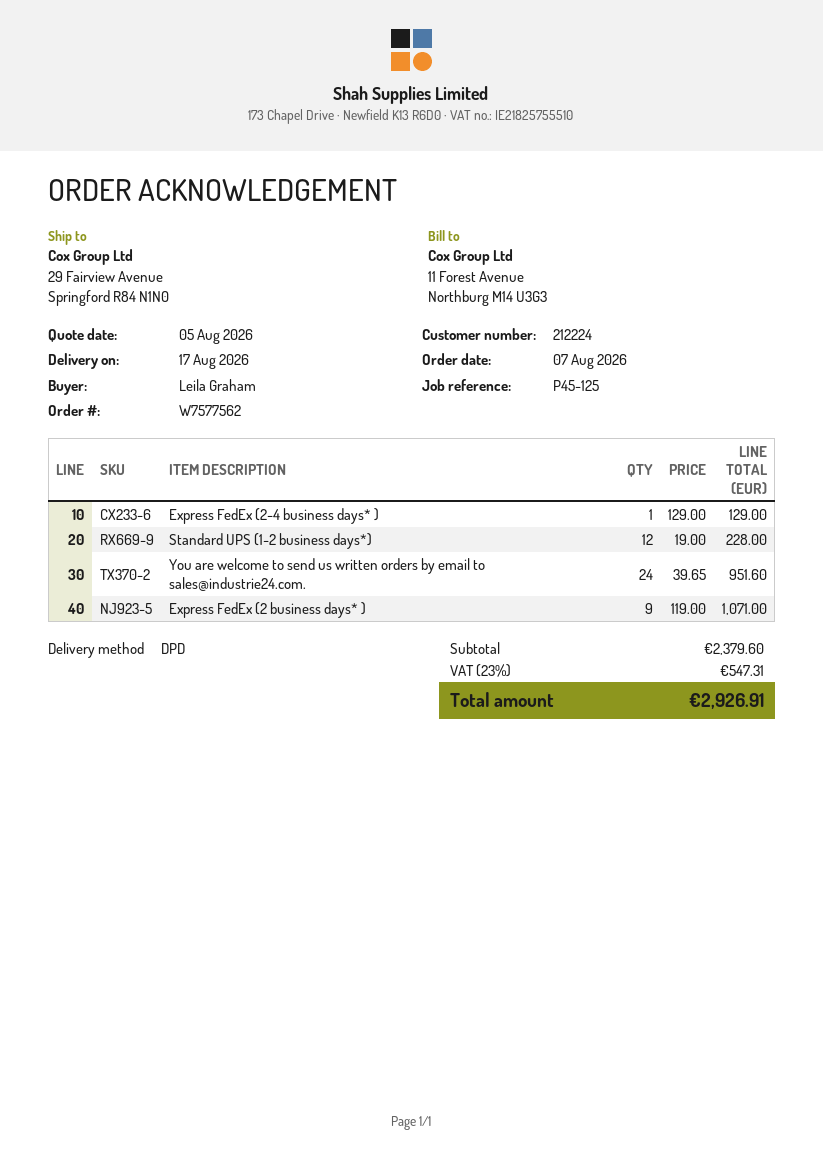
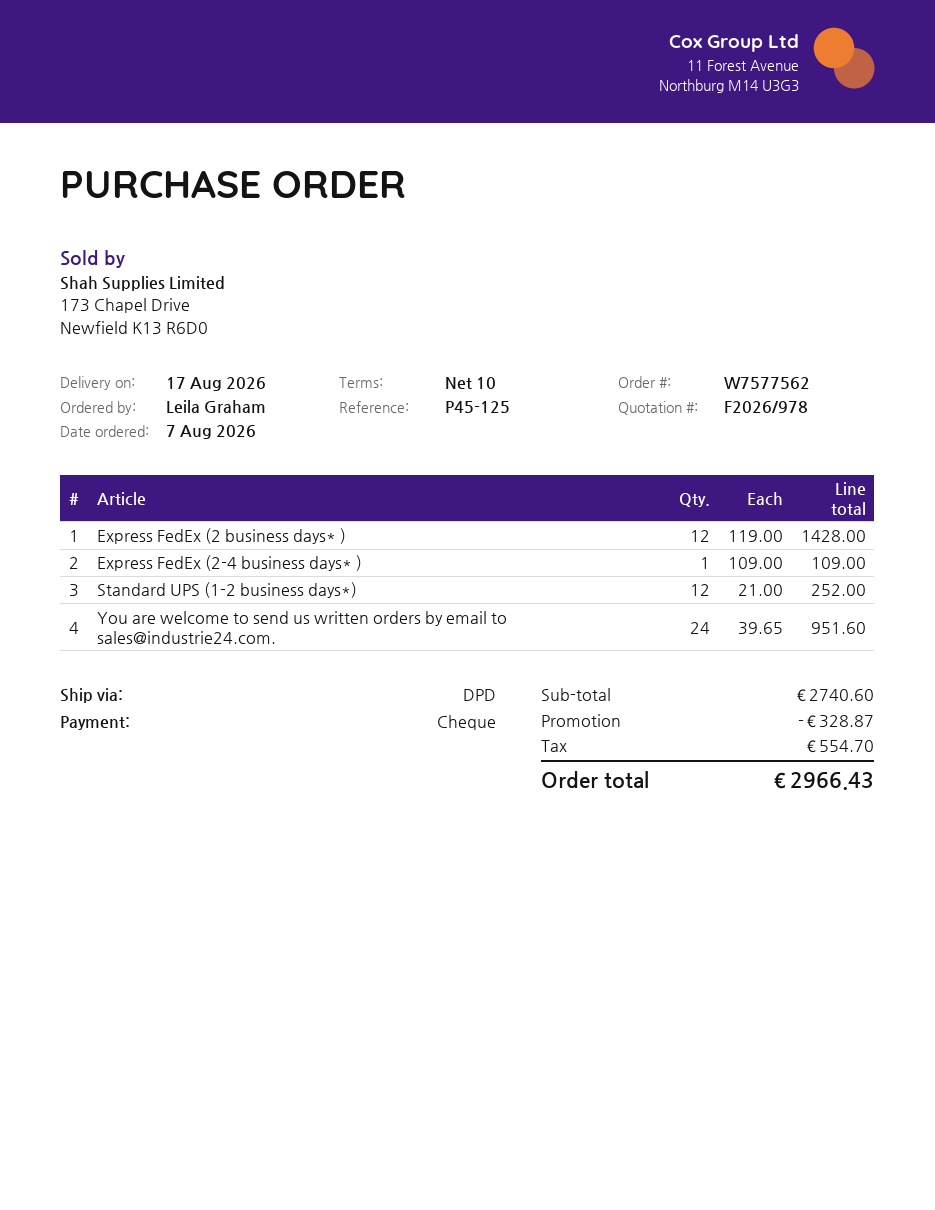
Express FedEx (2-4 business days* ): 1 x 129.00 = 129.00 -> 1 x 109.00 = 109.00
Standard UPS (1-2 business days*): 12 x 19.00 = 228.00 -> 12 x 21.00 = 252.00
Express FedEx (2 business days* ): 9 x 119.00 = 1071.00 -> 12 x 119.00 = 1428.00
subtotal: 2379.60 -> 2740.60
discount: none -> 328.87
tax: 547.31 -> 554.70
total: 2926.91 -> 2966.43

